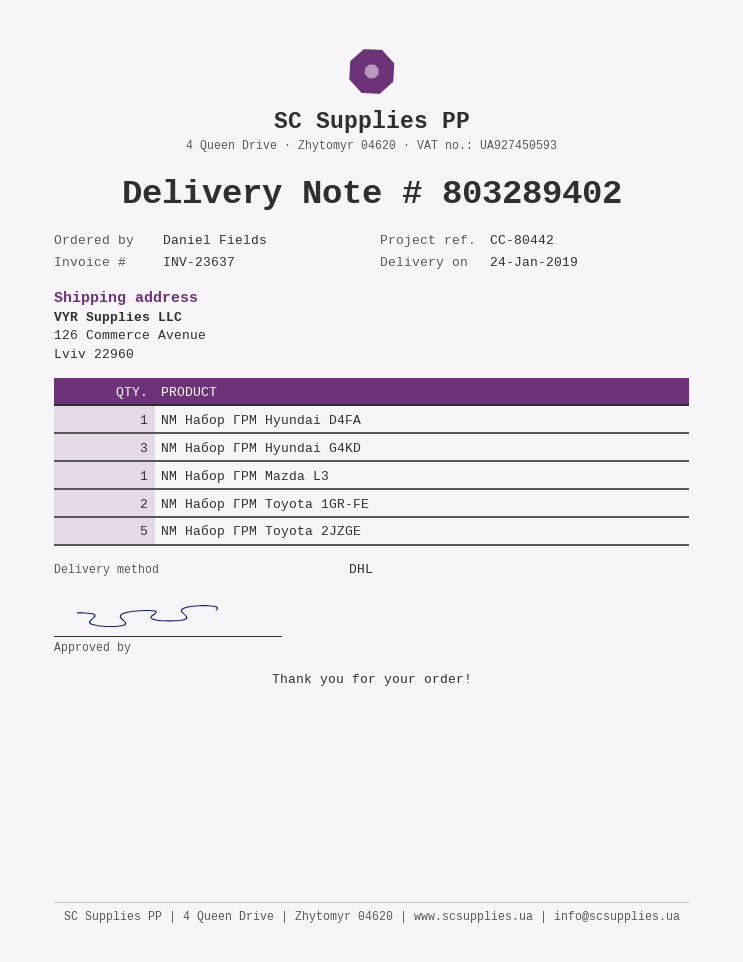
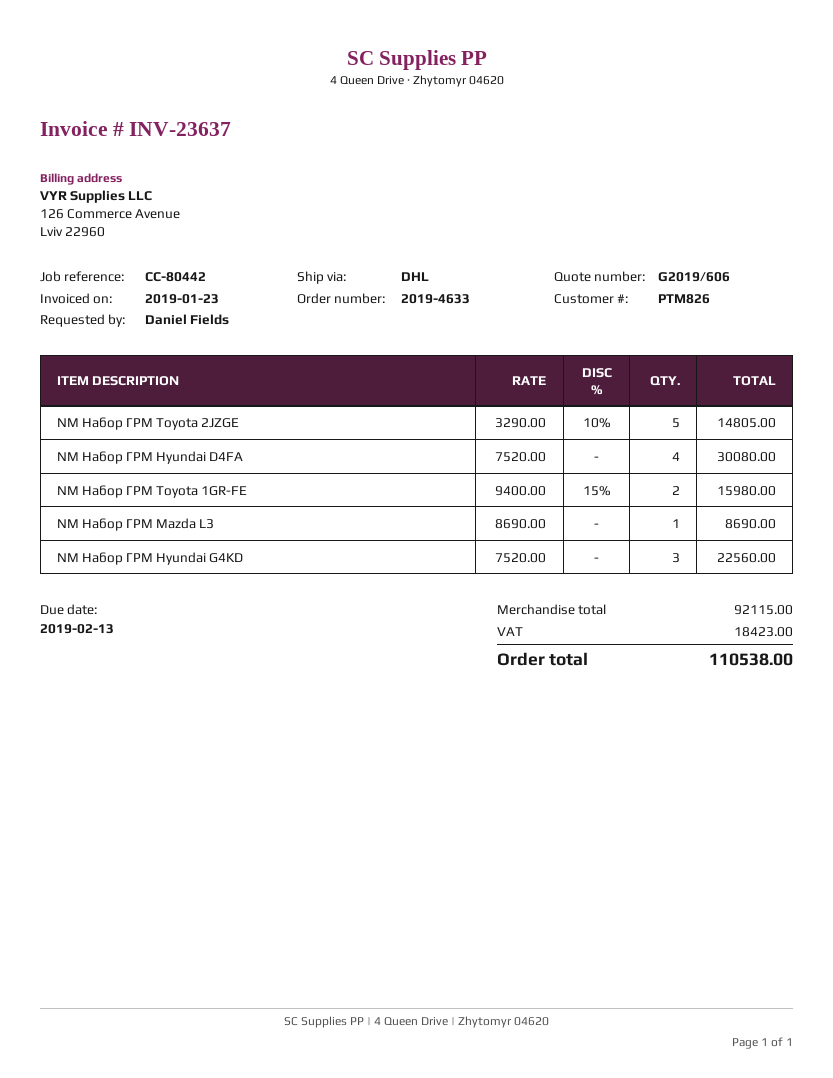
NM Набор ГРМ Hyundai D4FA: 1 -> 4

